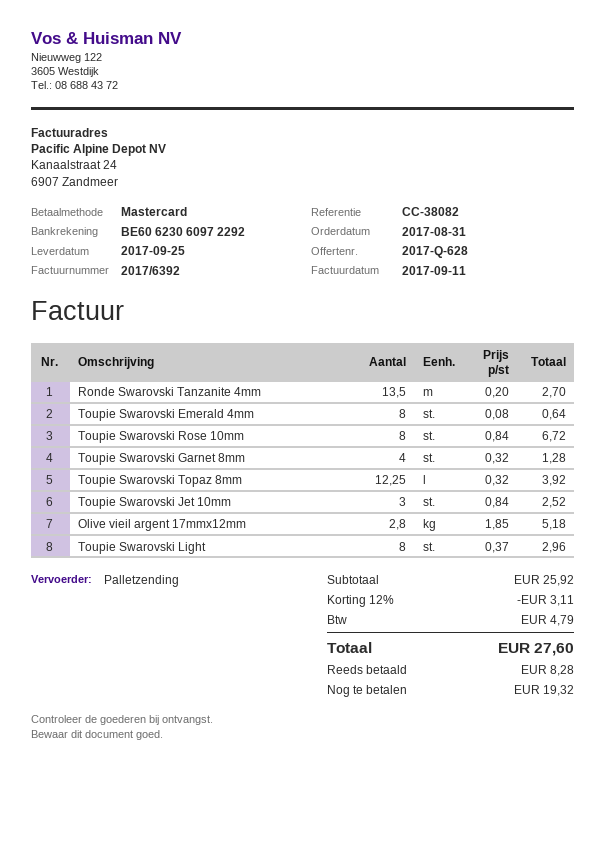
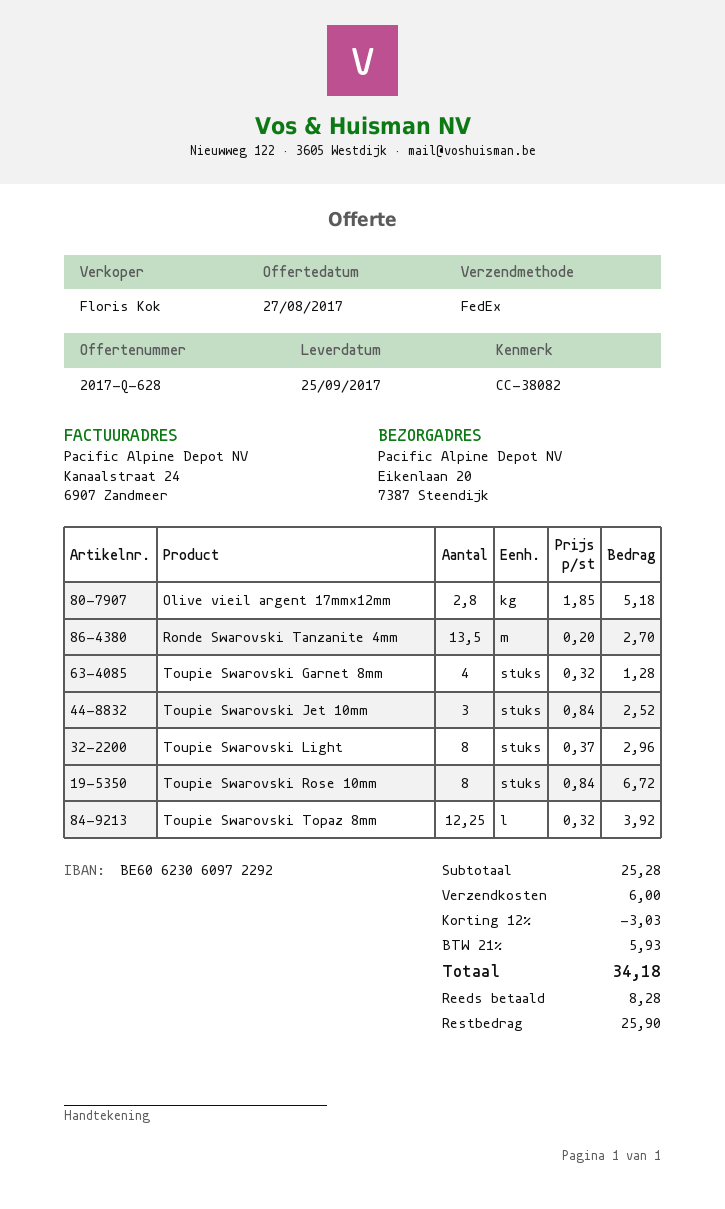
shipping method: pallet freight -> FedEx
Toupie Swarovski Emerald 4mm: 8 x 0.08 = 0.64 -> none
subtotal: 25.92 -> 25.28
discount: 12% = 3.11 -> 12% = 3.03
shipping: none -> 6.00
tax: 4.79 -> 5.93
total: 27.60 -> 34.18
balance: 19.32 -> 25.90

